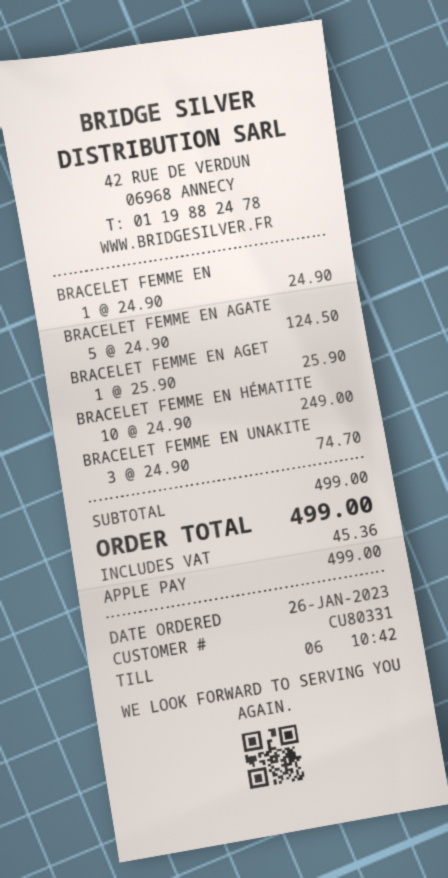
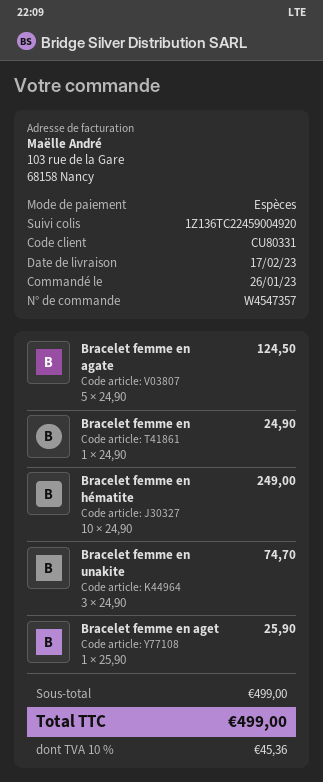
payment method: Apple Pay -> cash

